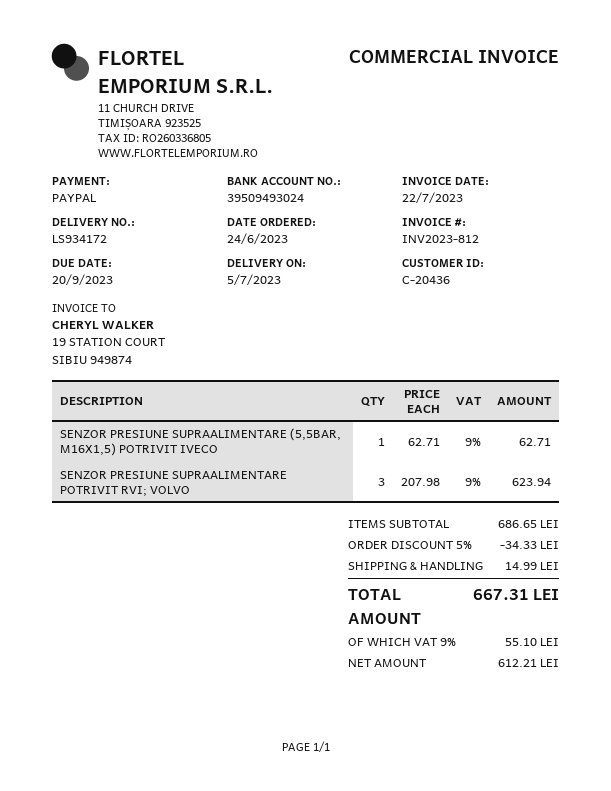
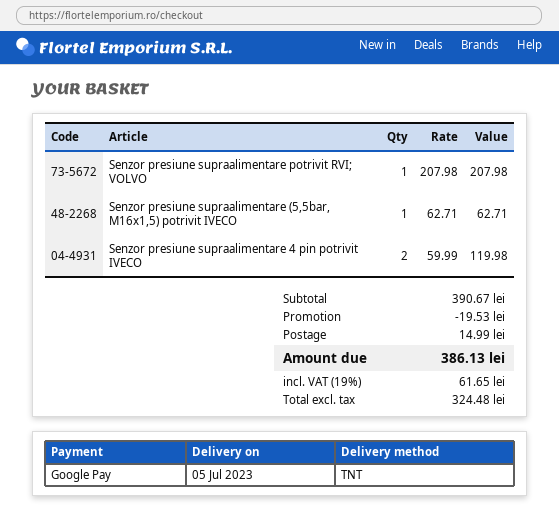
payment method: PayPal -> Google Pay
SENZOR PRESIUNE SUPRAALIMENTARE POTRIVIT RVI; VOLVO: 3 x 207.98 = 623.94 -> 1 x 207.98 = 207.98
Senzor presiune supraalimentare 4 pin potrivit IVECO: none -> 2 x 59.99 = 119.98
subtotal: 686.65 -> 390.67
discount: 34.33 -> 19.53
net: 612.21 -> 324.48
tax: 9% = 55.10 -> 19% = 61.65
total: 667.31 -> 386.13

